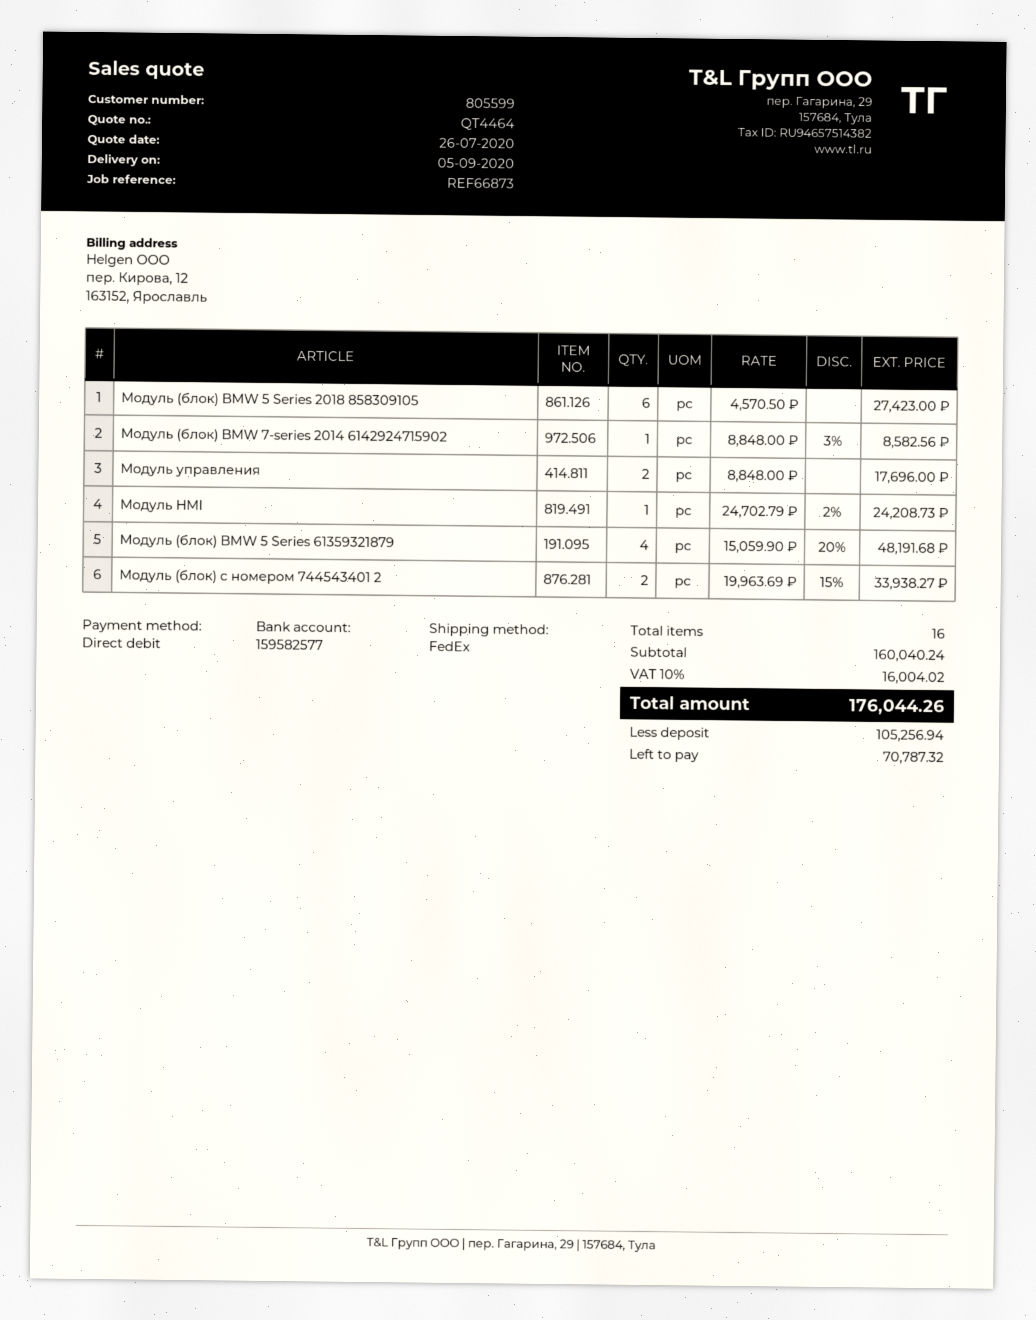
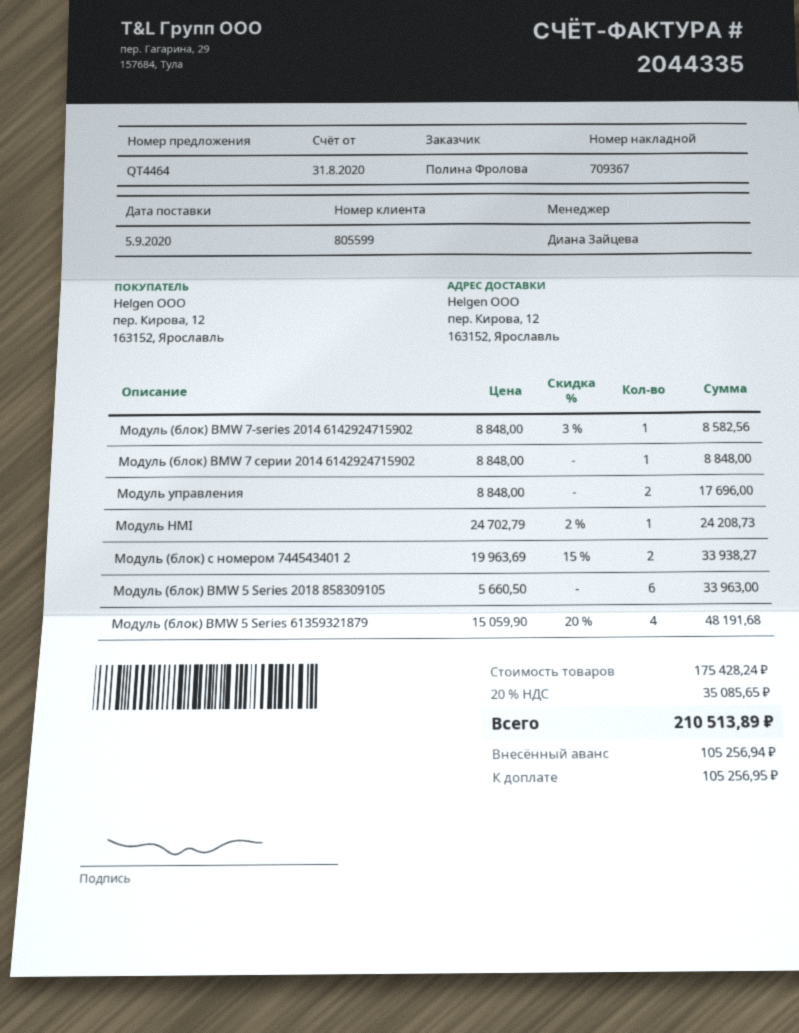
Модуль (блок) BMW 5 Series 2018 858309105: 6 x 4570.50 = 27423.00 -> 6 x 5660.50 = 33963.00
Модуль (блок) BMW 7 серии 2014 6142924715902: none -> 1 x 8848.00 = 8848.00
subtotal: 160040.24 -> 175428.24
tax: 10% = 16004.02 -> 20% = 35085.65
total: 176044.26 -> 210513.89
balance: 70787.32 -> 105256.95

